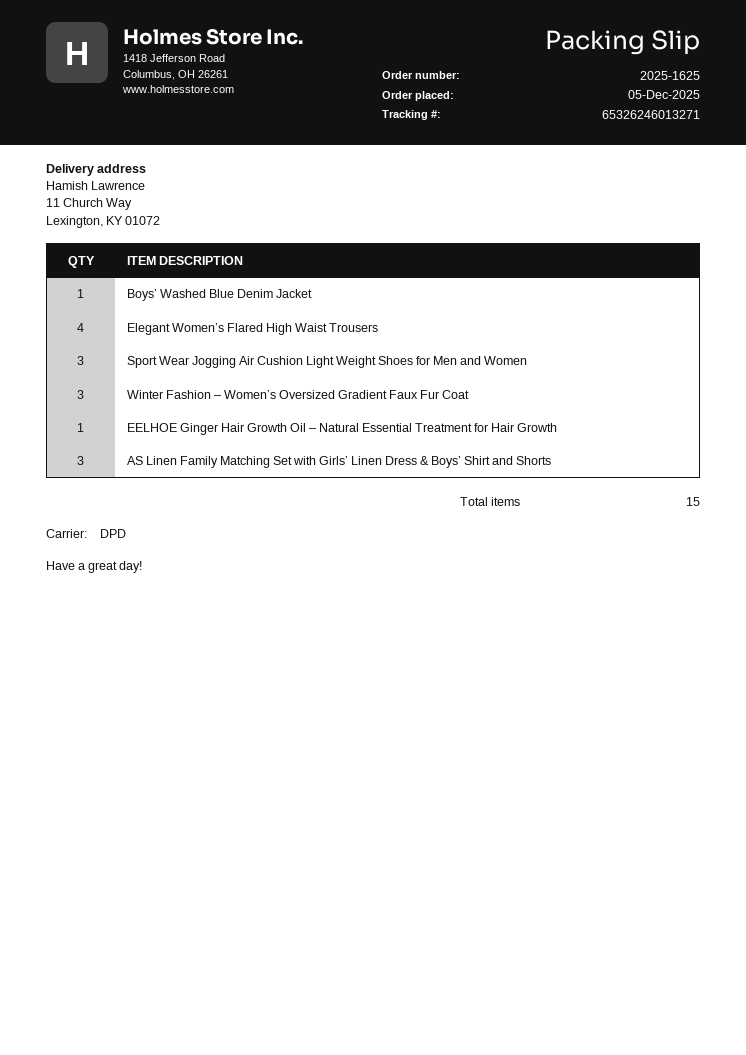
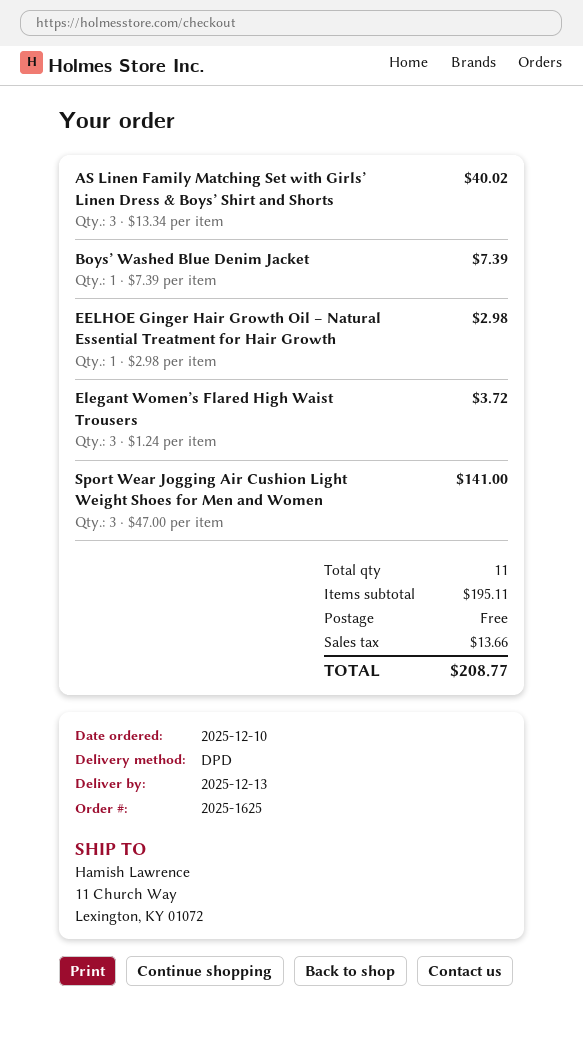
order date: 2025-12-05 -> 2025-12-10
Elegant Women’s Flared High Waist Trousers: 4 -> 3
Winter Fashion – Women’s Oversized Gradient Faux Fur Coat: 3 -> none
total quantity: 15 -> 11

